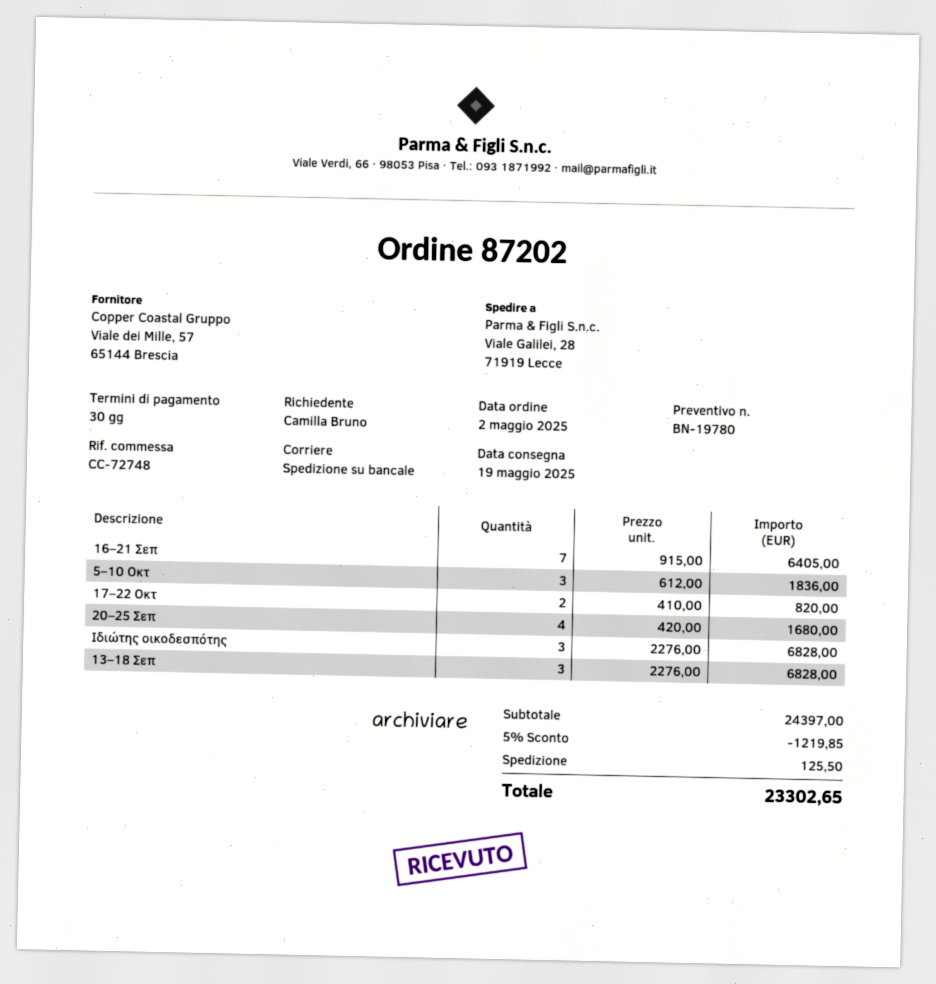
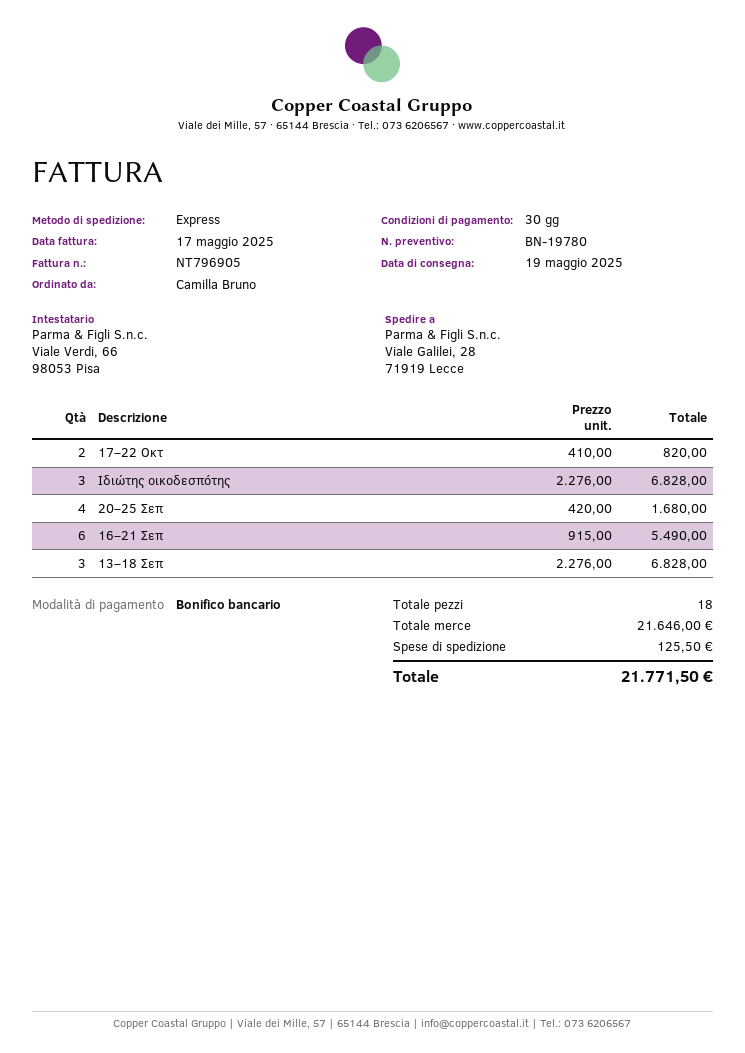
shipping method: pallet freight -> express
16–21 Σεπ: 7 x 915.00 = 6405.00 -> 6 x 915.00 = 5490.00
5–10 Οκτ: 3 x 612.00 = 1836.00 -> none
subtotal: 24397.00 -> 21646.00
discount: 5% = 1219.85 -> none
total: 23302.65 -> 21771.50

